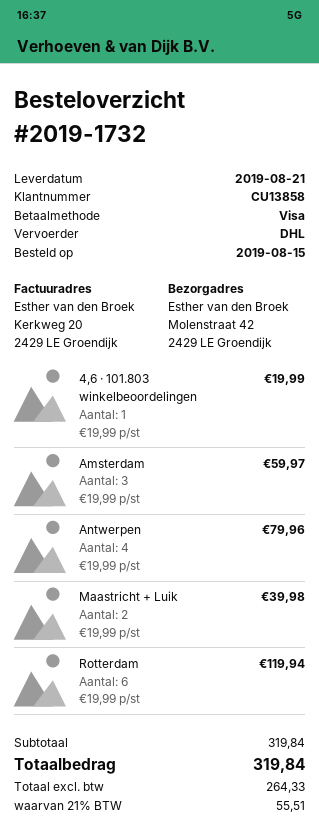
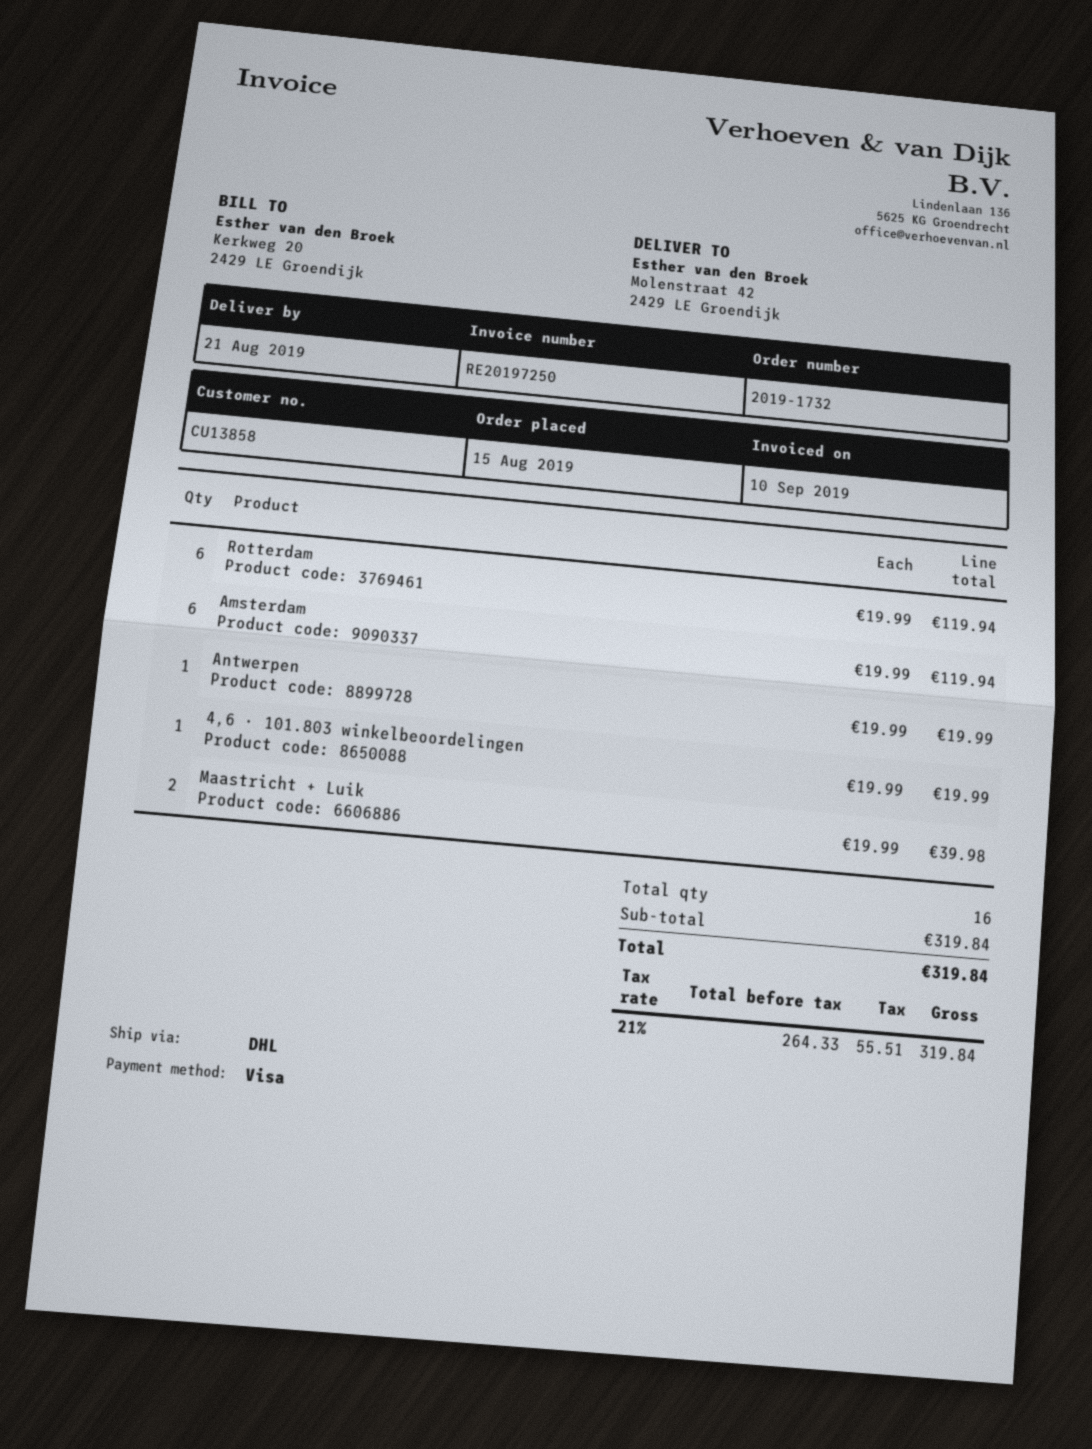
Amsterdam: 3 x 19.99 = 59.97 -> 6 x 19.99 = 119.94
Antwerpen: 4 x 19.99 = 79.96 -> 1 x 19.99 = 19.99

